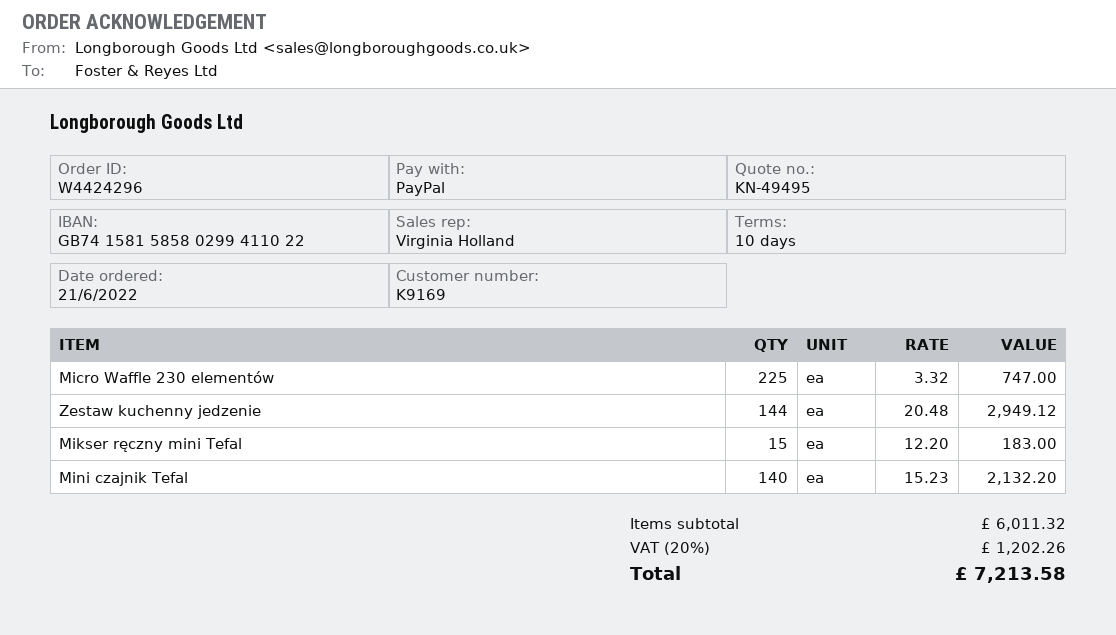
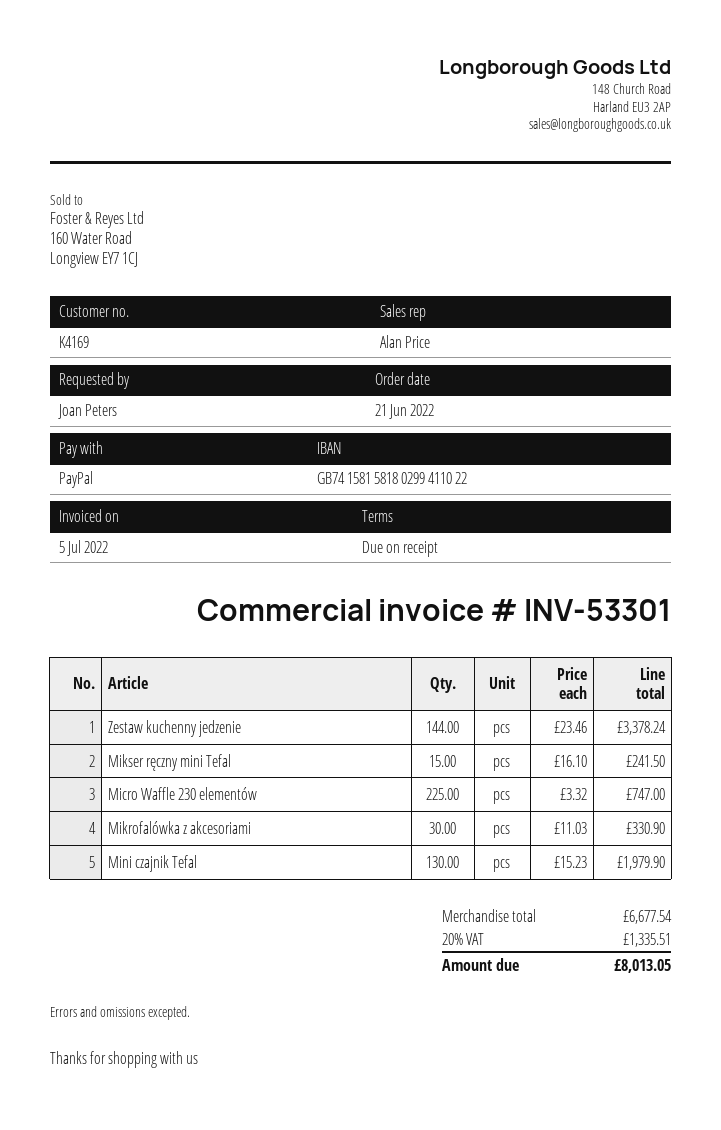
payment terms: 10 days -> on receipt
customer number: K9169 -> K4169
sales rep: Virginia Holland -> Alan Price
bank account: GB74158158580299411022 -> GB74158158180299411022
Zestaw kuchenny jedzenie: 144 x 20.48 = 2949.12 -> 144 x 23.46 = 3378.24
Mikser ręczny mini Tefal: 15 x 12.20 = 183.00 -> 15 x 16.10 = 241.50
Mini czajnik Tefal: 140 x 15.23 = 2132.20 -> 130 x 15.23 = 1979.90
Mikrofalówka z akcesoriami: none -> 30 x 11.03 = 330.90
subtotal: 6011.32 -> 6677.54
tax: 20% = 1202.26 -> 20% = 1335.51
total: 7213.58 -> 8013.05

